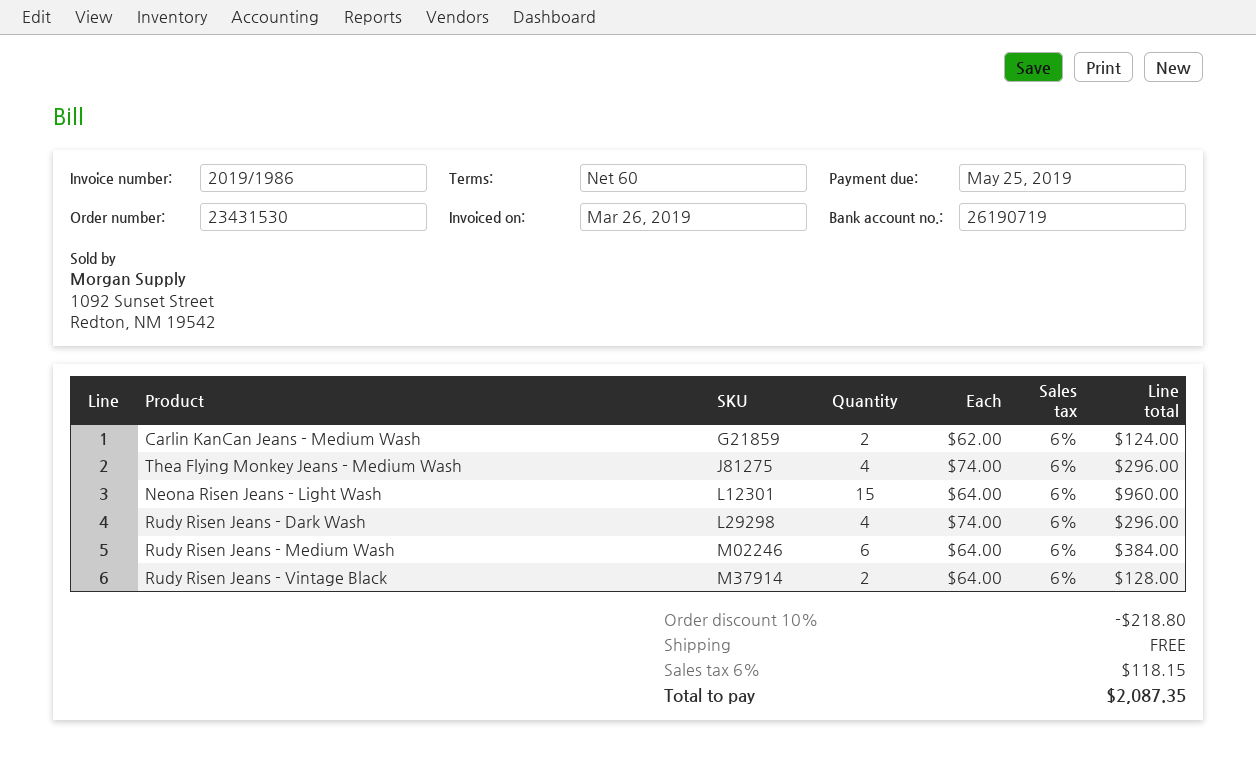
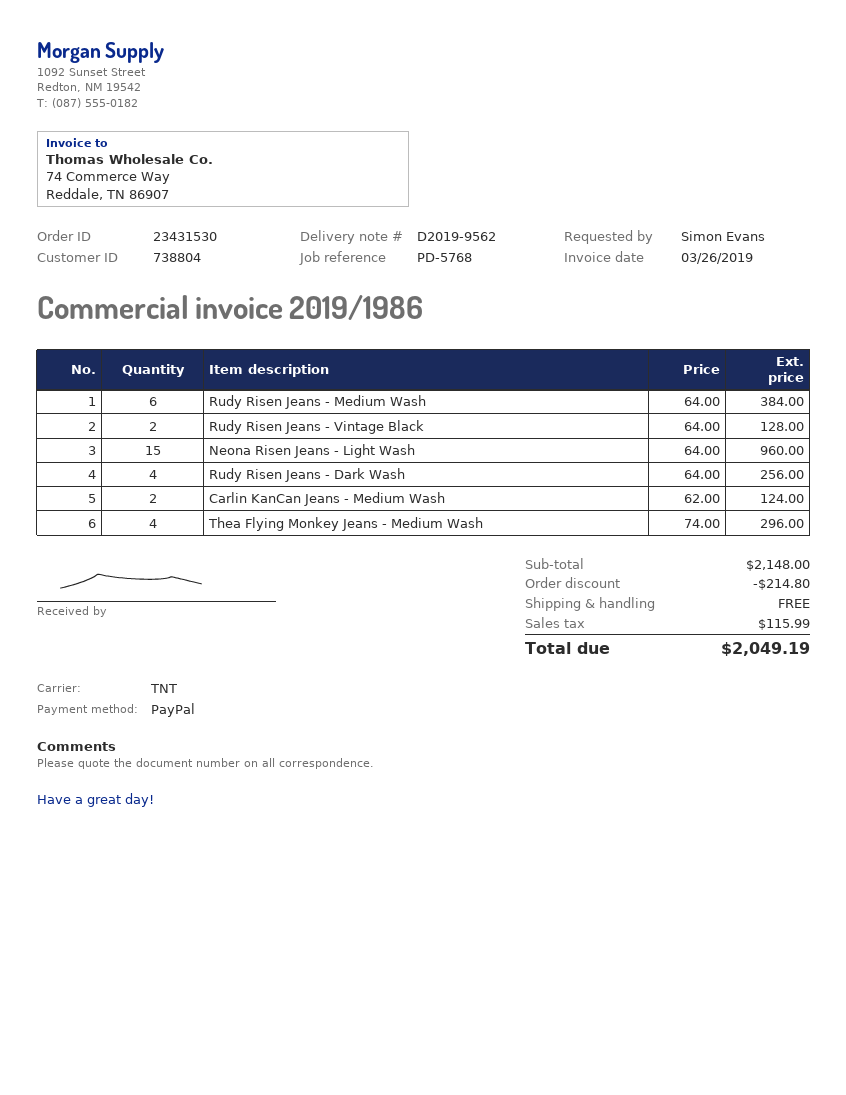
Rudy Risen Jeans - Dark Wash: 4 x 74.00 = 296.00 -> 4 x 64.00 = 256.00
discount: 218.80 -> 214.80
tax: 118.15 -> 115.99
total: 2087.35 -> 2049.19

